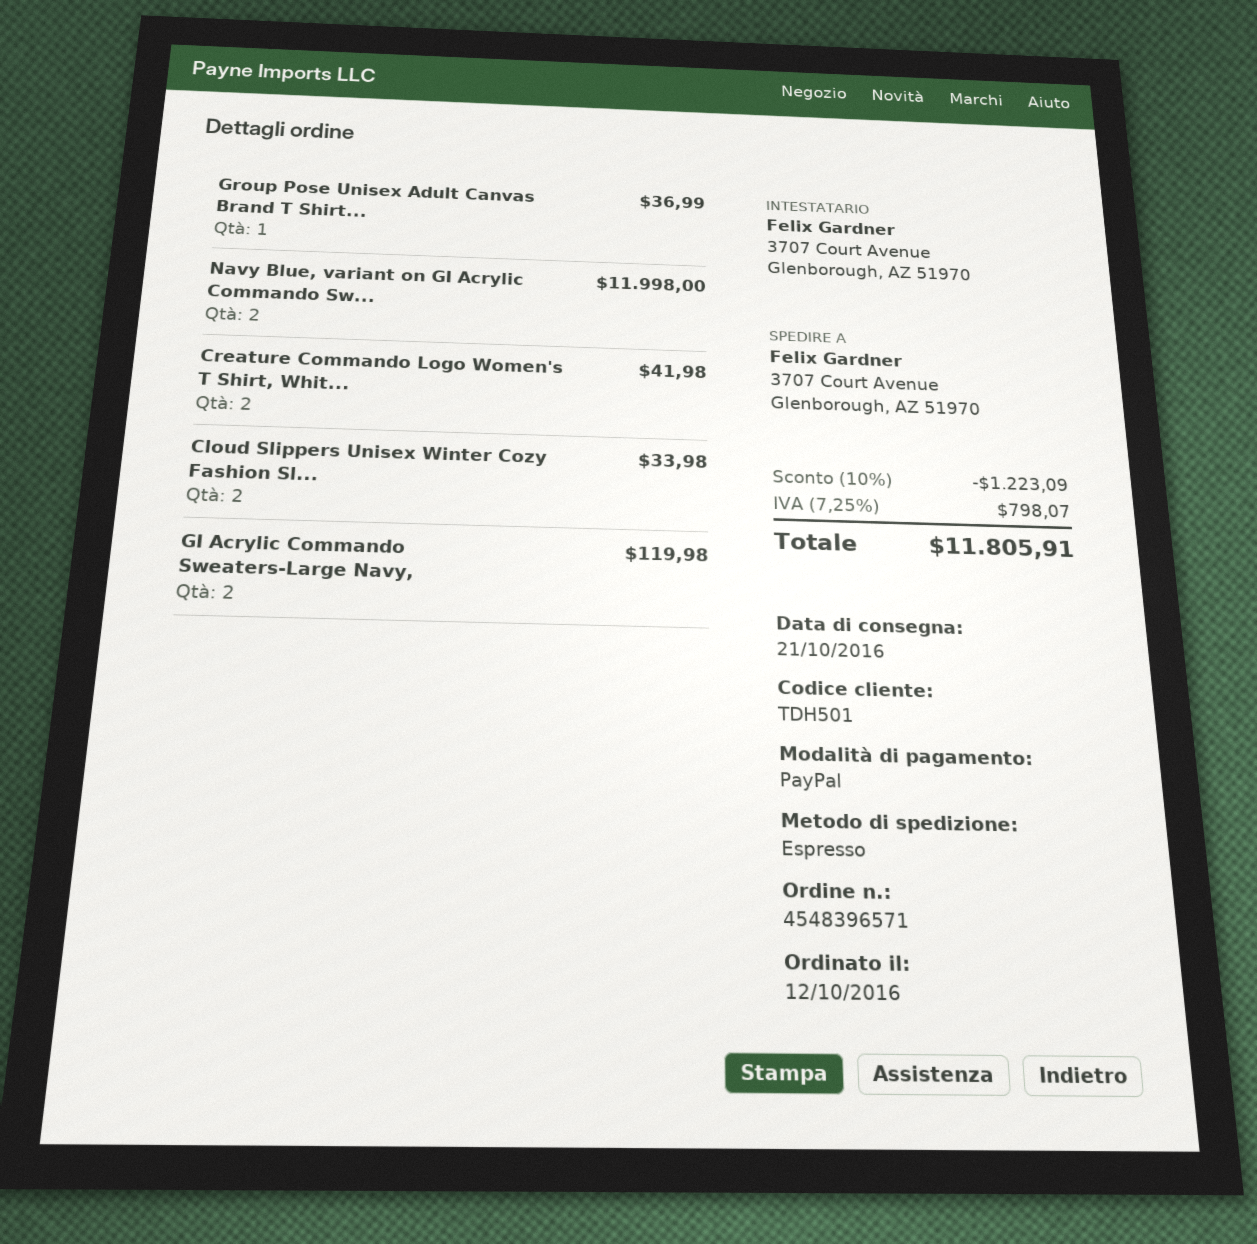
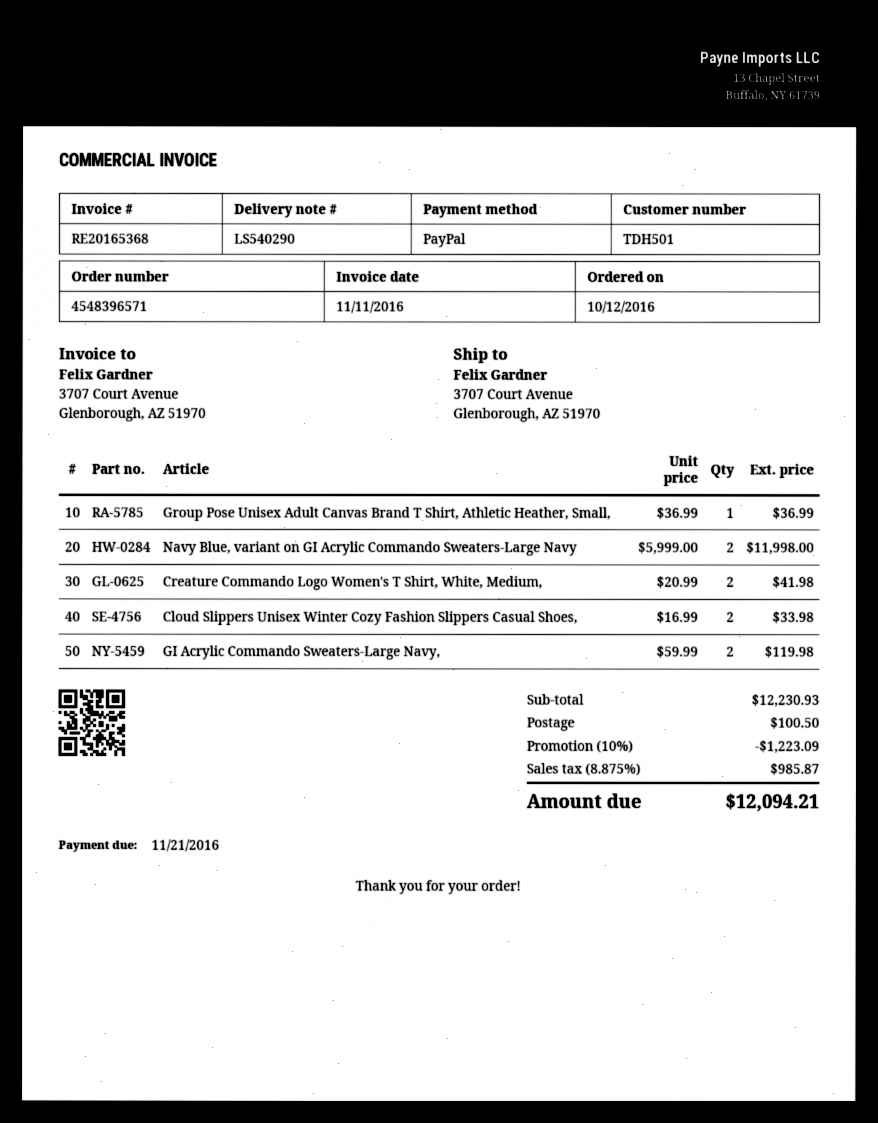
shipping: none -> 100.50
tax: 7.25% = 798.07 -> 8.875% = 985.87
total: 11805.91 -> 12094.21

